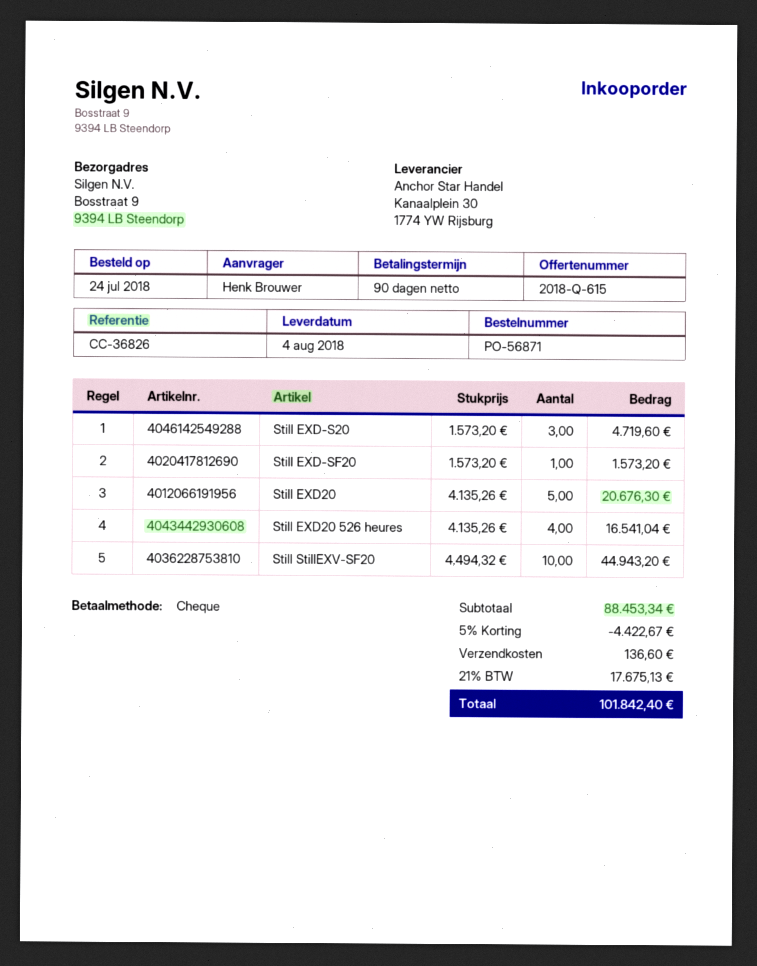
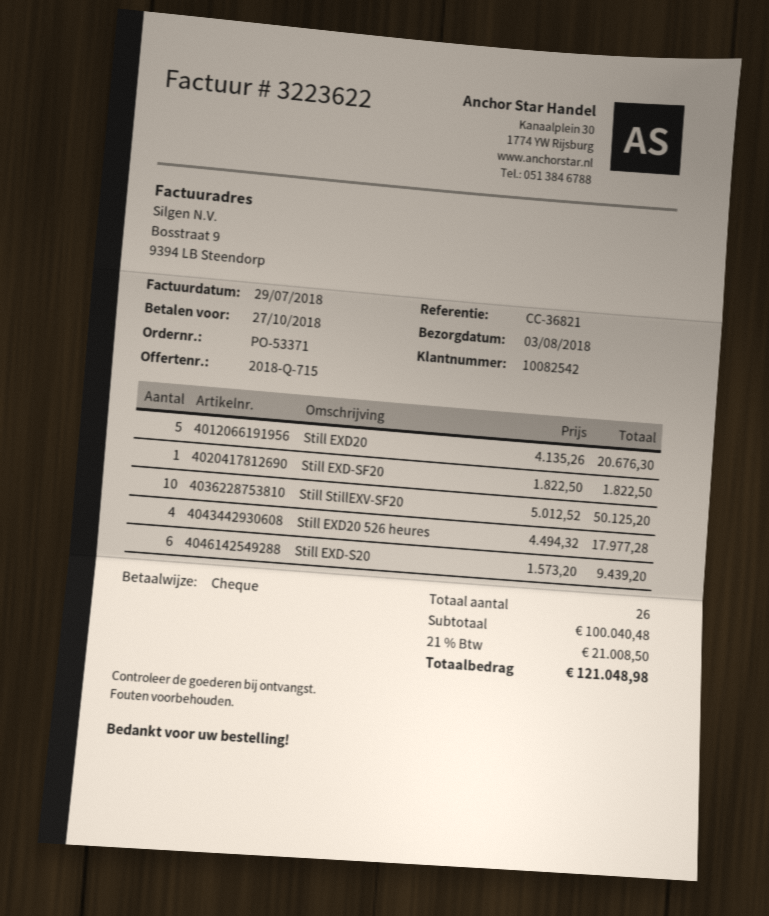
quote number: 2018-Q-615 -> 2018-Q-715
order number: PO-56871 -> PO-53371
delivery date: 2018-08-04 -> 2018-08-03
reference: CC-36826 -> CC-36821
Still EXD-S20: 3 x 1573.20 = 4719.60 -> 6 x 1573.20 = 9439.20
Still EXD-SF20: 1 x 1573.20 = 1573.20 -> 1 x 1822.50 = 1822.50
Still EXD20 526 heures: 4 x 4135.26 = 16541.04 -> 4 x 4494.32 = 17977.28
Still StillEXV-SF20: 10 x 4494.32 = 44943.20 -> 10 x 5012.52 = 50125.20
subtotal: 88453.34 -> 100040.48
discount: 5% = 4422.67 -> none
shipping: 136.60 -> none
tax: 21% = 17675.13 -> 21% = 21008.50
total: 101842.40 -> 121048.98

